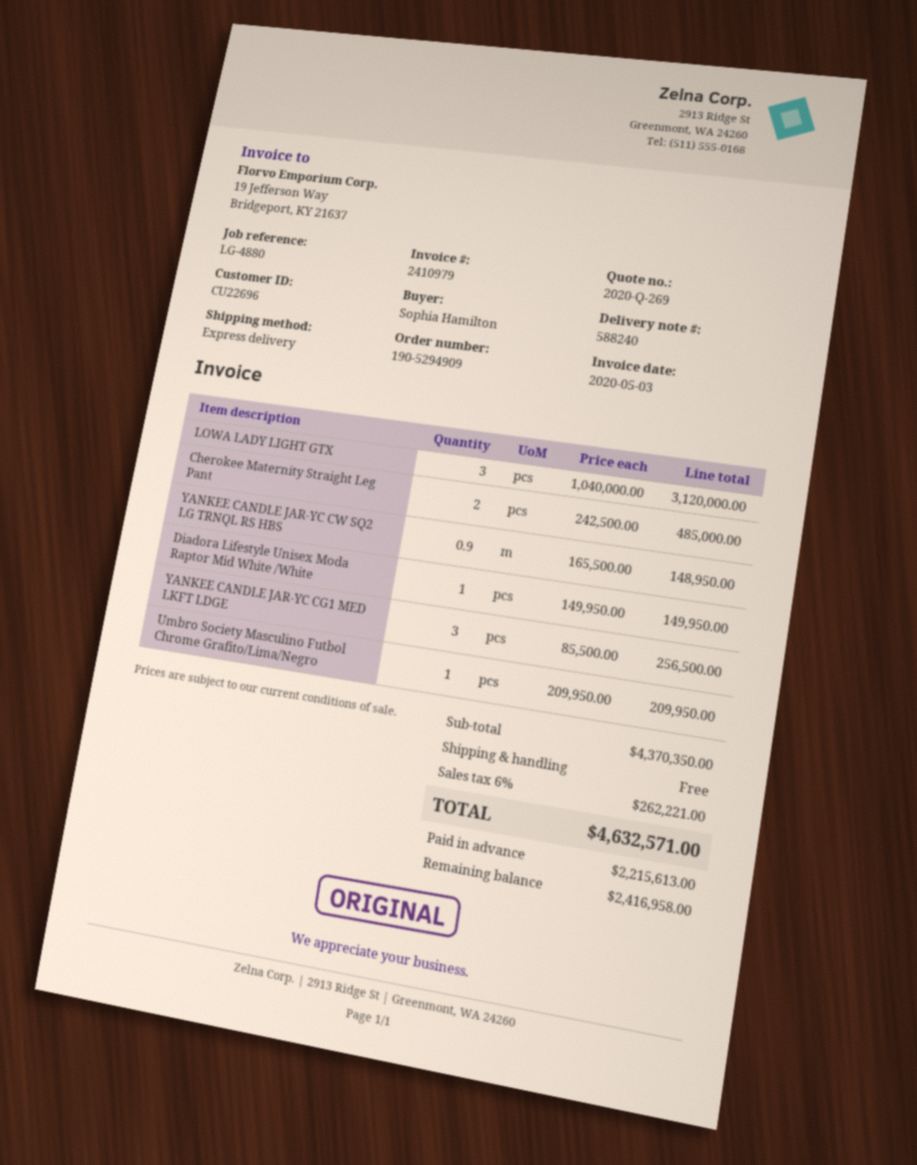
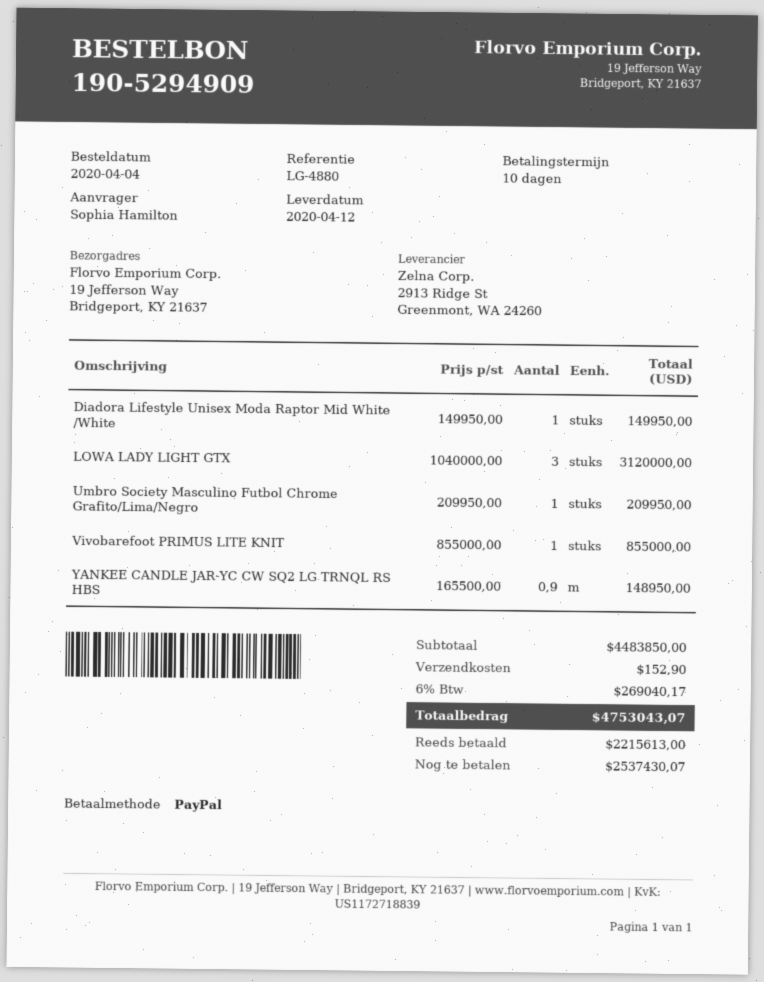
Cherokee Maternity Straight Leg Pant: 2 x 242500.00 = 485000.00 -> none
YANKEE CANDLE JAR-YC CG1 MED LKFT LDGE: 3 x 85500.00 = 256500.00 -> none
Vivobarefoot PRIMUS LITE KNIT: none -> 1 x 855000.00 = 855000.00
subtotal: 4370350.00 -> 4483850.00
shipping: 0.00 -> 152.90
tax: 6% = 262221.00 -> 6% = 269040.17
total: 4632571.00 -> 4753043.07
balance: 2416958.00 -> 2537430.07

